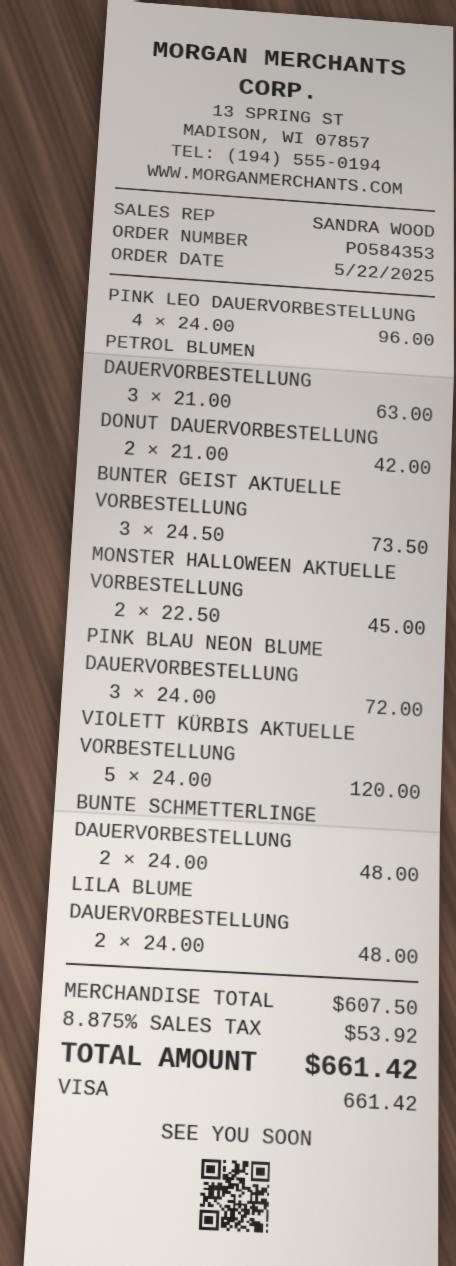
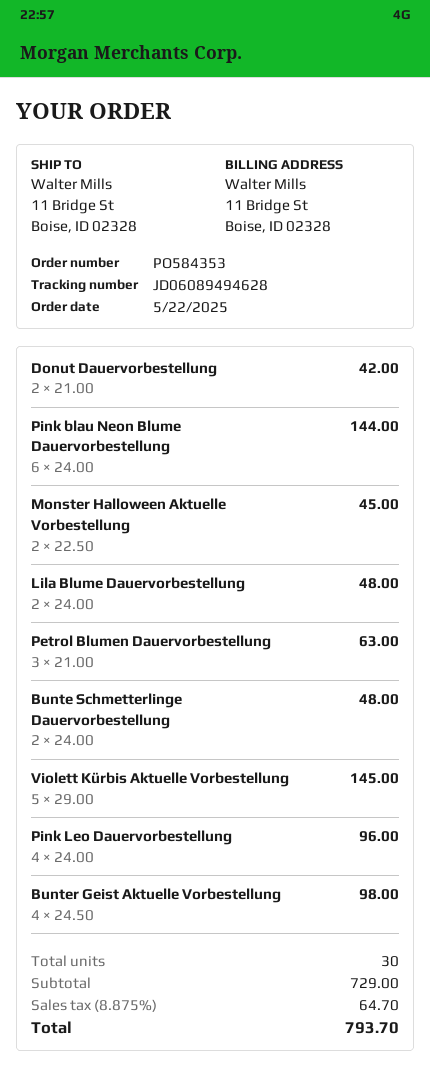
BUNTER GEIST AKTUELLE VORBESTELLUNG: 3 x 24.50 = 73.50 -> 4 x 24.50 = 98.00
PINK BLAU NEON BLUME DAUERVORBESTELLUNG: 3 x 24.00 = 72.00 -> 6 x 24.00 = 144.00
VIOLETT KÜRBIS AKTUELLE VORBESTELLUNG: 5 x 24.00 = 120.00 -> 5 x 29.00 = 145.00
subtotal: 607.50 -> 729.00
tax: 8.875% = 53.92 -> 8.875% = 64.70
total: 661.42 -> 793.70

